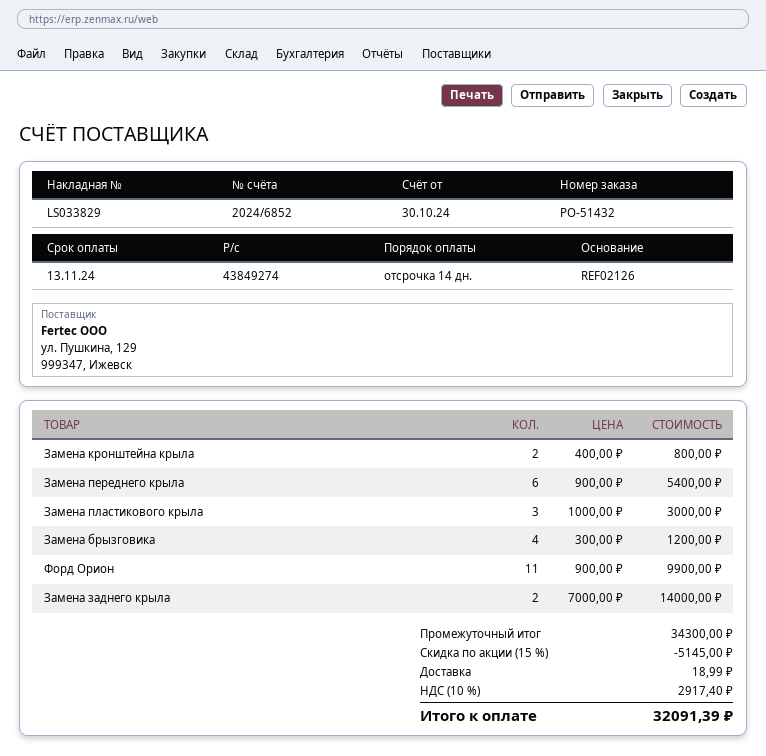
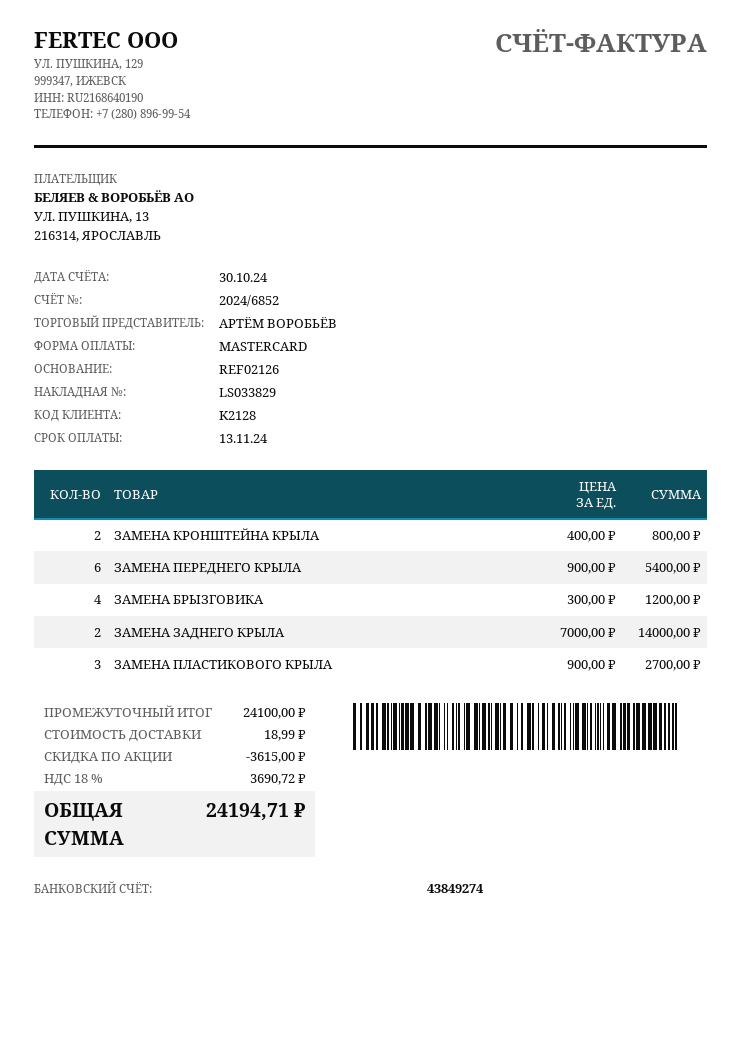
Замена пластикового крыла: 3 x 1000.00 = 3000.00 -> 3 x 900.00 = 2700.00
Форд Орион: 11 x 900.00 = 9900.00 -> none
subtotal: 34300.00 -> 24100.00
discount: 5145.00 -> 3615.00
tax: 10% = 2917.40 -> 18% = 3690.72
total: 32091.39 -> 24194.71

